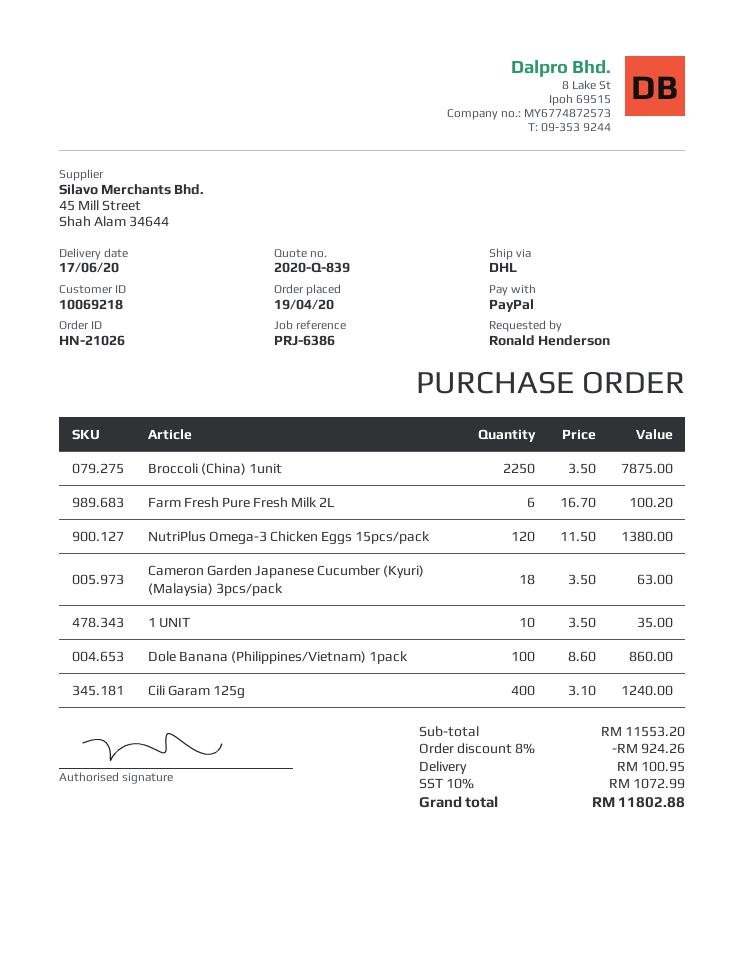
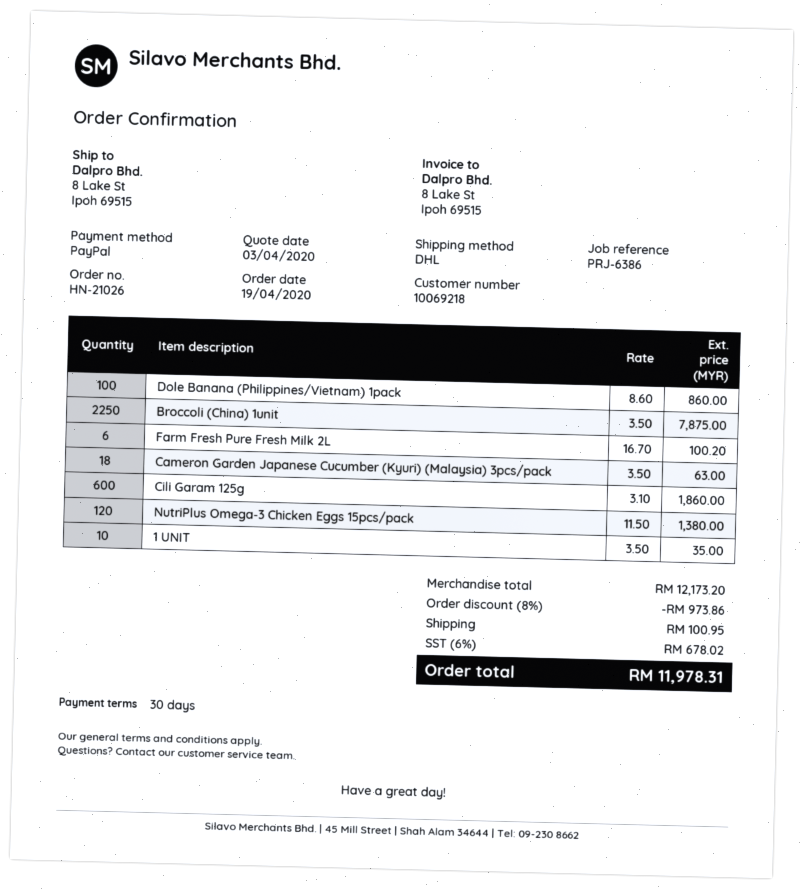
Cili Garam 125g: 400 x 3.10 = 1240.00 -> 600 x 3.10 = 1860.00
subtotal: 11553.20 -> 12173.20
discount: 8% = 924.26 -> 8% = 973.86
tax: 10% = 1072.99 -> 6% = 678.02
total: 11802.88 -> 11978.31

